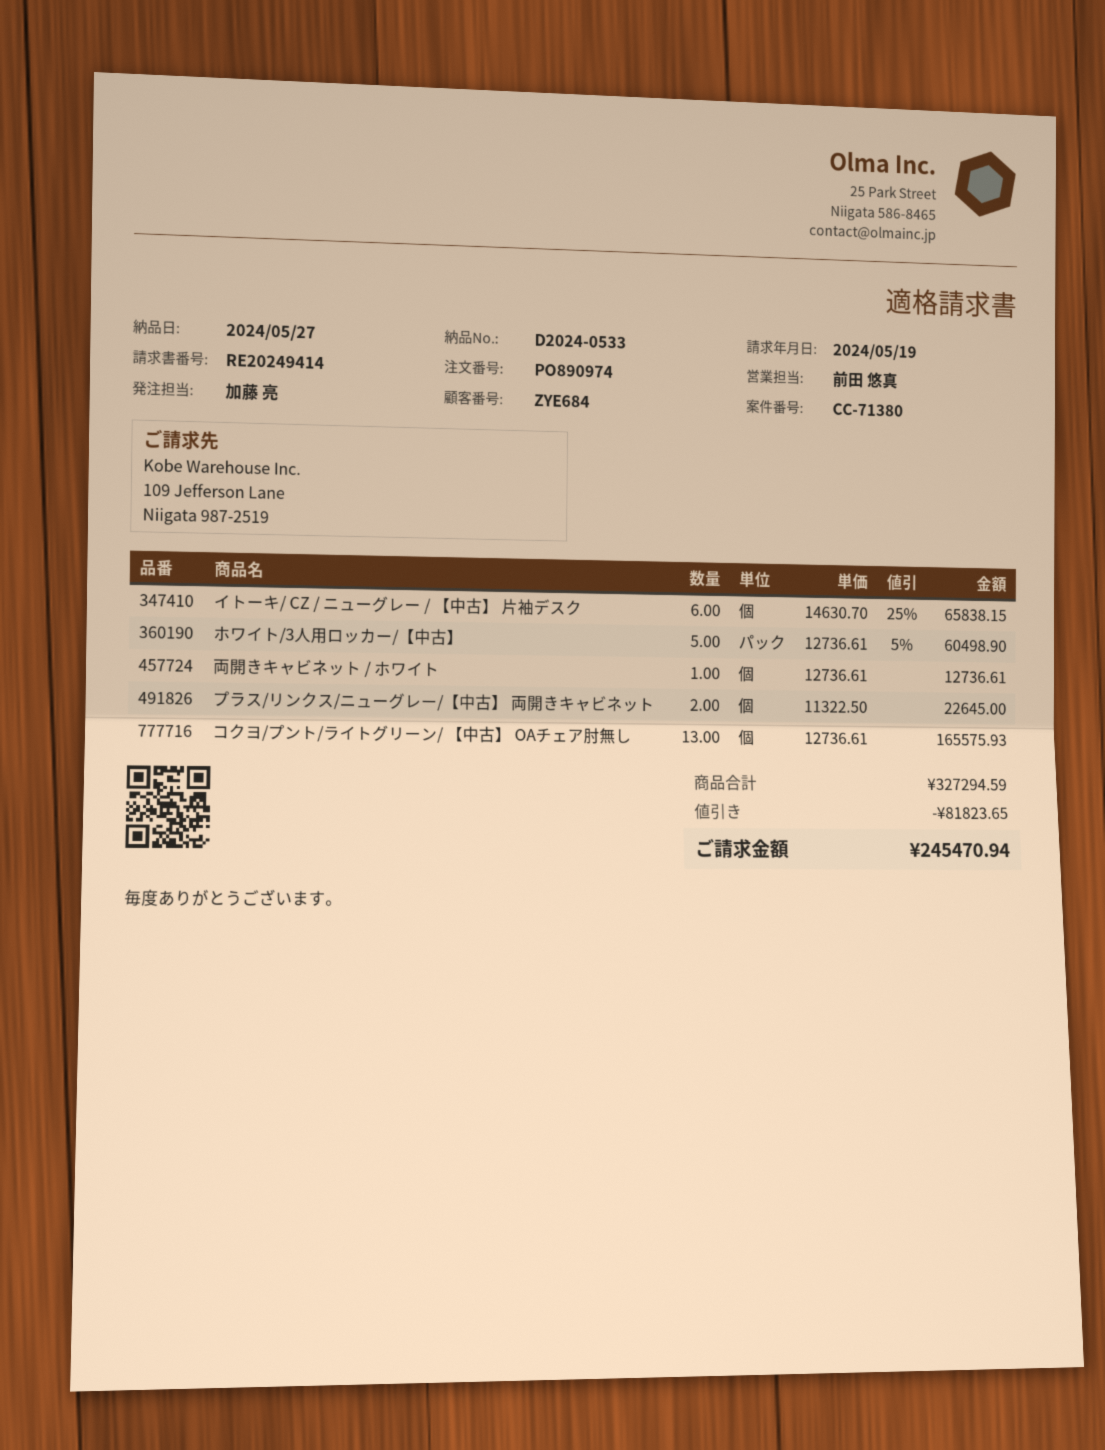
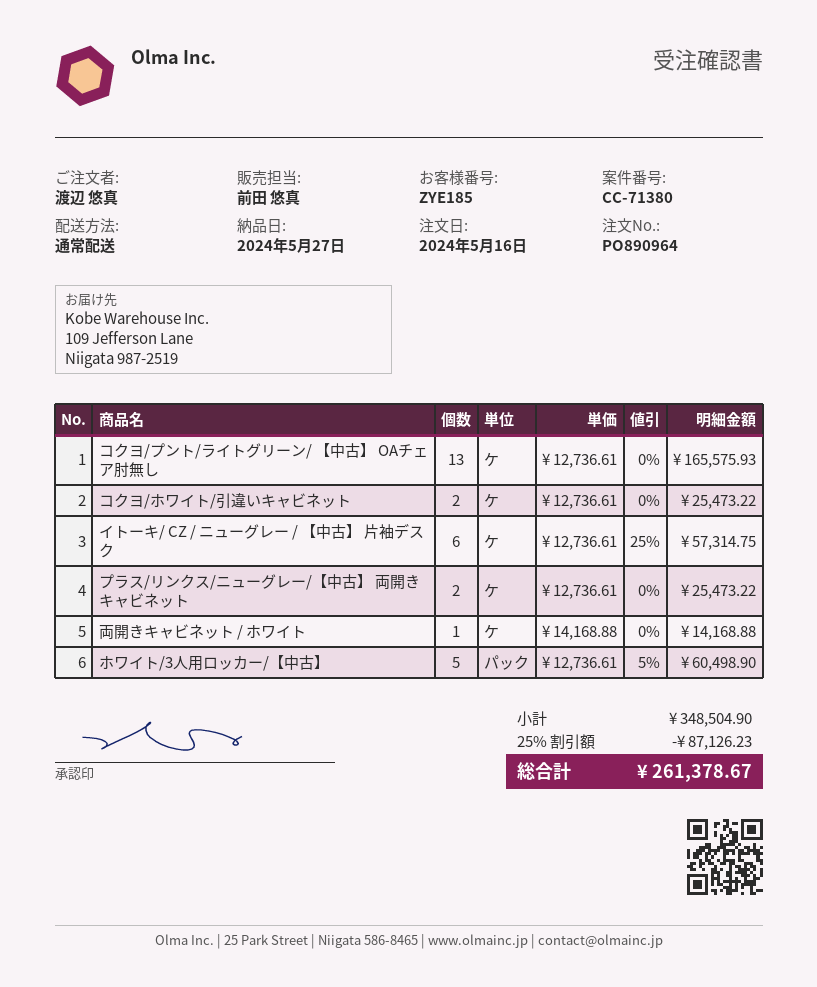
order number: PO890974 -> PO890964
customer number: ZYE684 -> ZYE185
ordered by: 加藤 亮 -> 渡辺 悠真
イトーキ/ CZ / ニューグレー / 【中古】 片袖デスク: 6 x 14630.70 - 25% = 65838.15 -> 6 x 12736.61 - 25% = 57314.75
両開きキャビネット / ホワイト: 1 x 12736.61 = 12736.61 -> 1 x 14168.88 = 14168.88
プラス/リンクス/ニューグレー/【中古】 両開きキャビネット: 2 x 11322.50 = 22645.00 -> 2 x 12736.61 = 25473.22
コクヨ/ホワイト/引違いキャビネット: none -> 2 x 12736.61 = 25473.22
subtotal: 327294.59 -> 348504.90
discount: 81823.65 -> 87126.23
total: 245470.94 -> 261378.67

